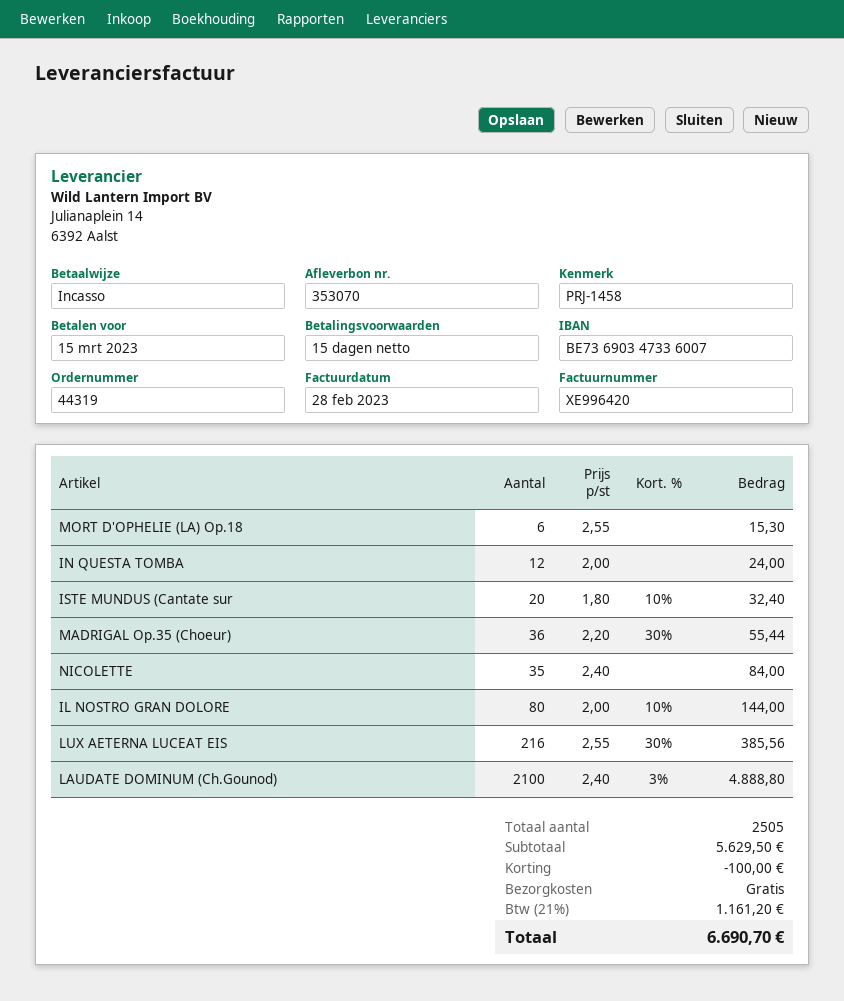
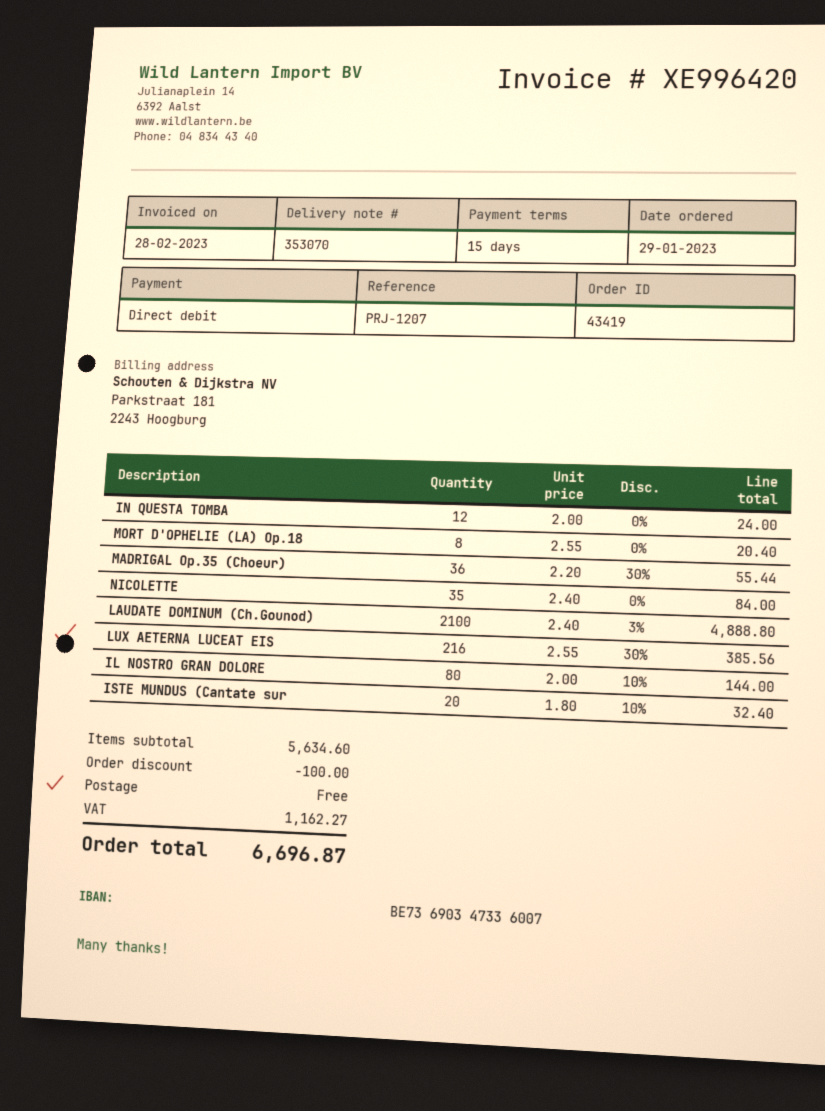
order number: 44319 -> 43419
reference: PRJ-1458 -> PRJ-1207
MORT D'OPHELIE (LA) Op.18: 6 x 2.55 = 15.30 -> 8 x 2.55 = 20.40
subtotal: 5629.50 -> 5634.60
tax: 1161.20 -> 1162.27
total: 6690.70 -> 6696.87

